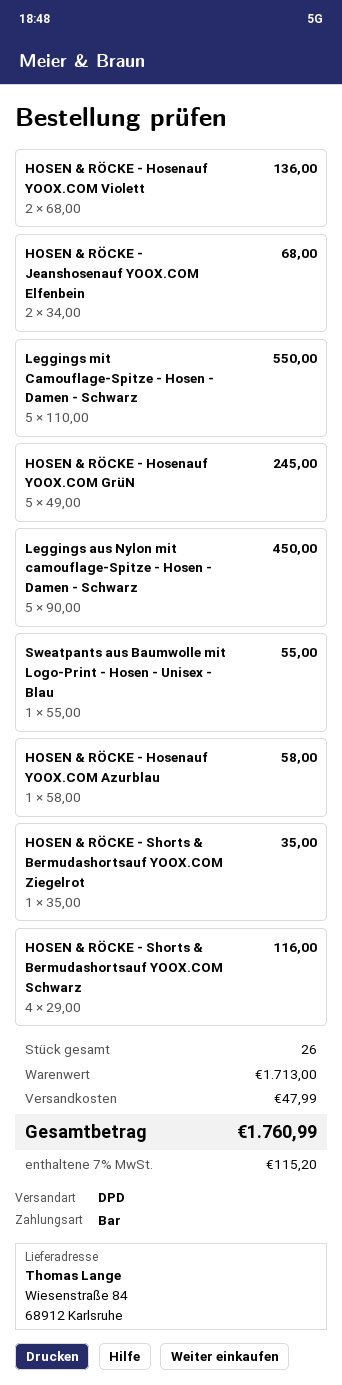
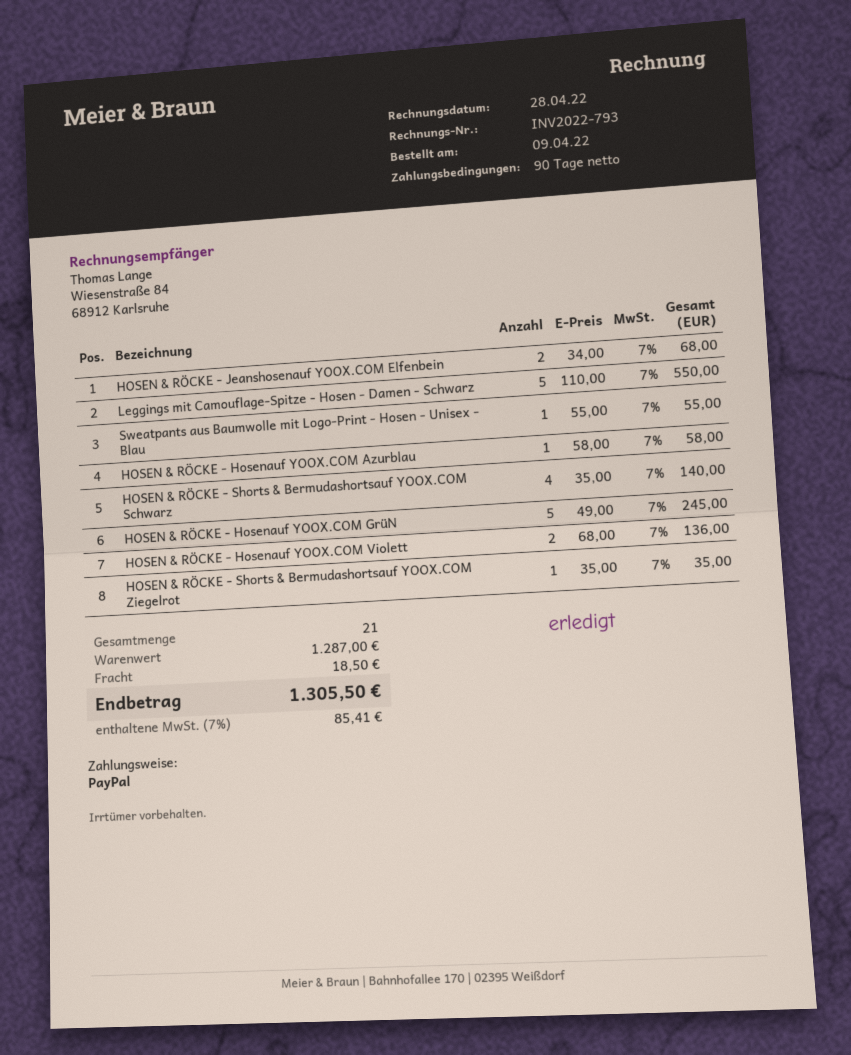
payment method: cash -> PayPal
Leggings aus Nylon mit camouflage-Spitze - Hosen - Damen - Schwarz: 5 x 90.00 = 450.00 -> none
HOSEN & RÖCKE - Shorts & Bermudashortsauf YOOX.COM Schwarz: 4 x 29.00 = 116.00 -> 4 x 35.00 = 140.00
total quantity: 26 -> 21
subtotal: 1713.00 -> 1287.00
shipping: 47.99 -> 18.50
tax: 7% = 115.20 -> 7% = 85.41
total: 1760.99 -> 1305.50

